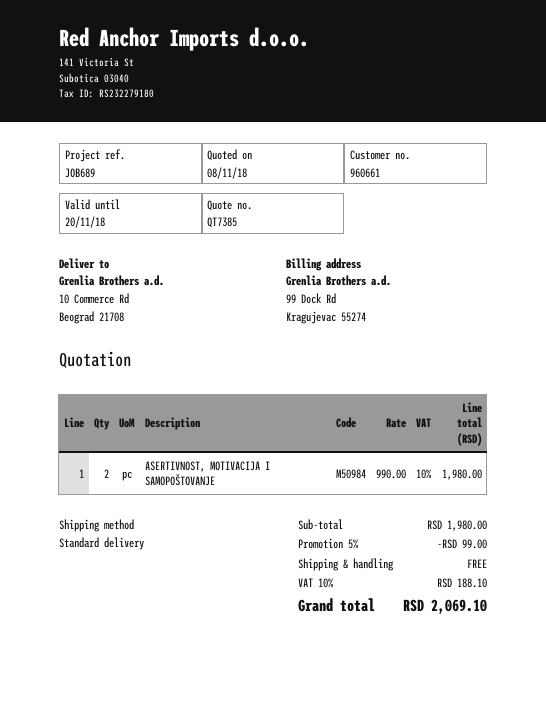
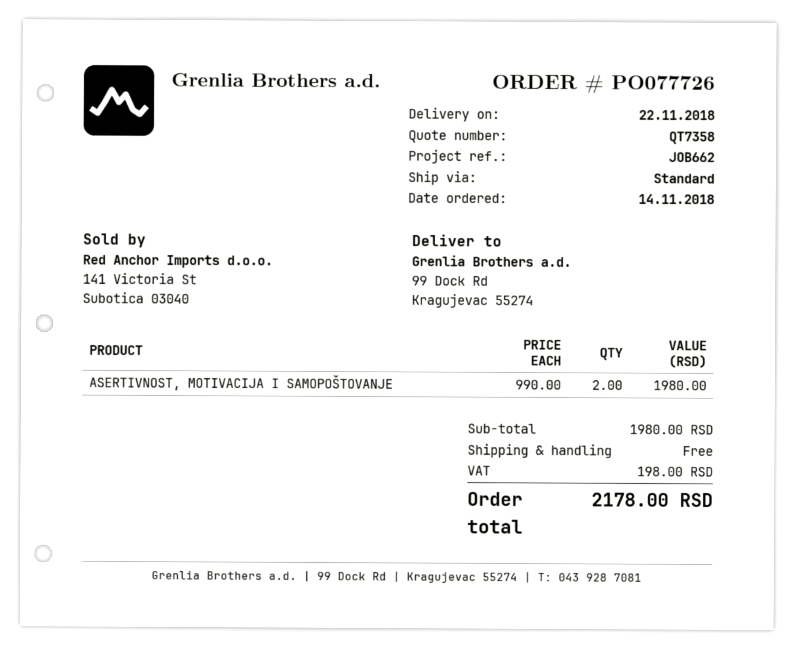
quote number: QT7385 -> QT7358
reference: JOB689 -> JOB662
ship to: 10 Commerce Rd, Beograd 21708 -> 99 Dock Rd, Kragujevac 55274
discount: 5% = 99.00 -> none
tax: 188.10 -> 198.00
total: 2069.10 -> 2178.00

